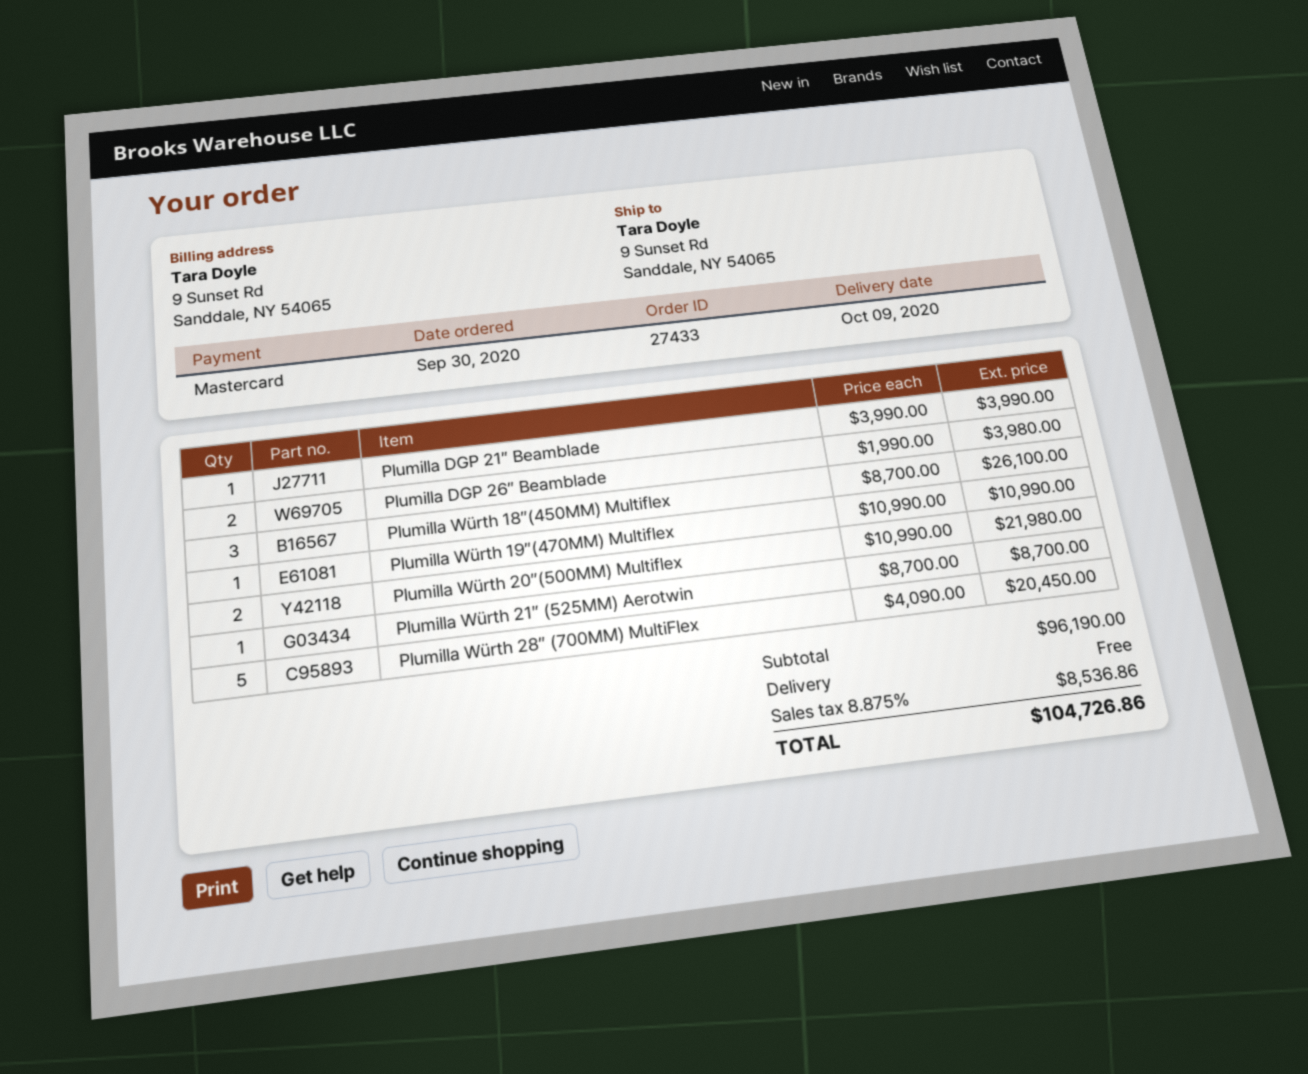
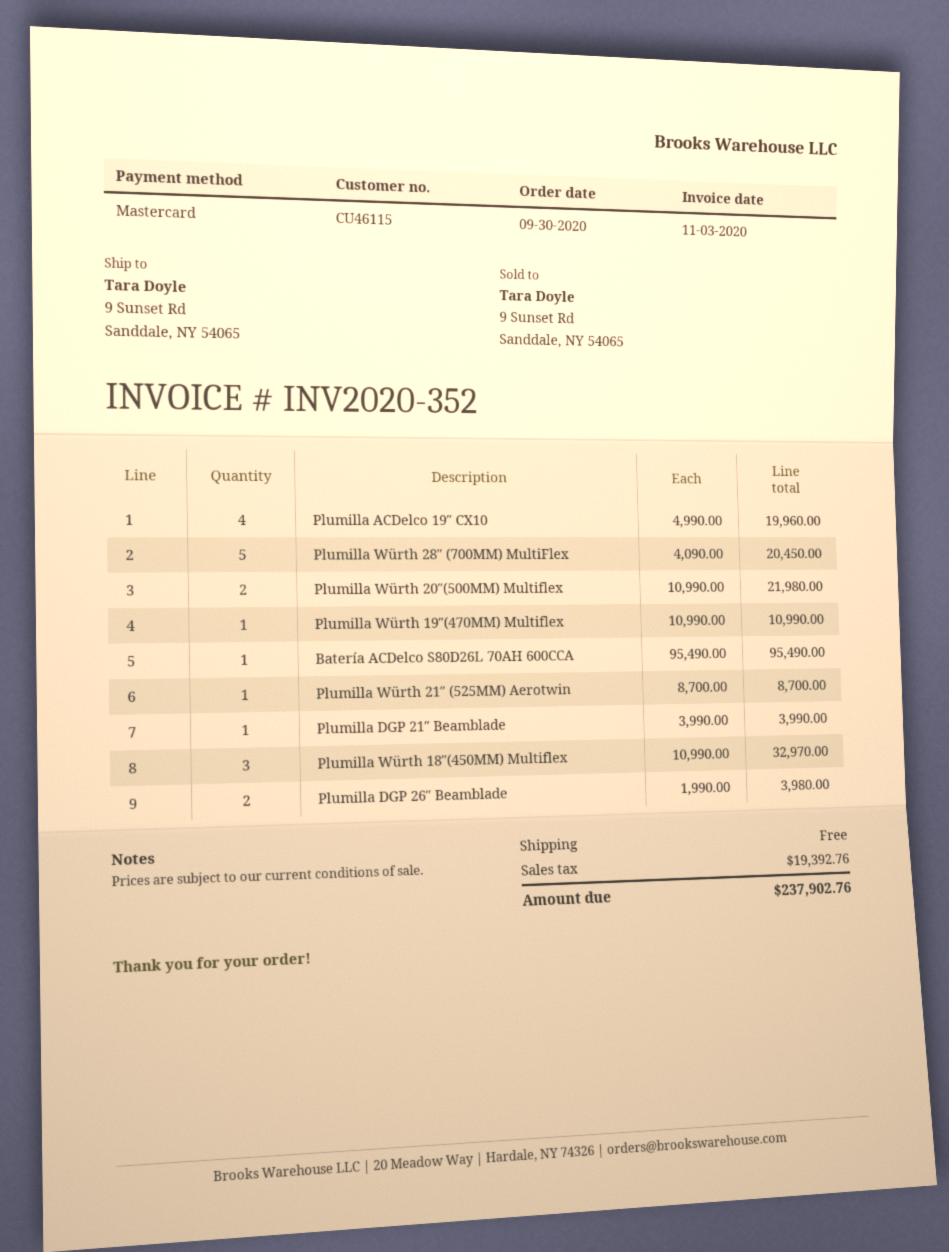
Plumilla Würth 18″(450MM) Multiflex: 3 x 8700.00 = 26100.00 -> 3 x 10990.00 = 32970.00
Plumilla ACDelco 19″ CX10: none -> 4 x 4990.00 = 19960.00
Batería ACDelco S80D26L 70AH 600CCA: none -> 1 x 95490.00 = 95490.00
tax: 8536.86 -> 19392.76
total: 104726.86 -> 237902.76

